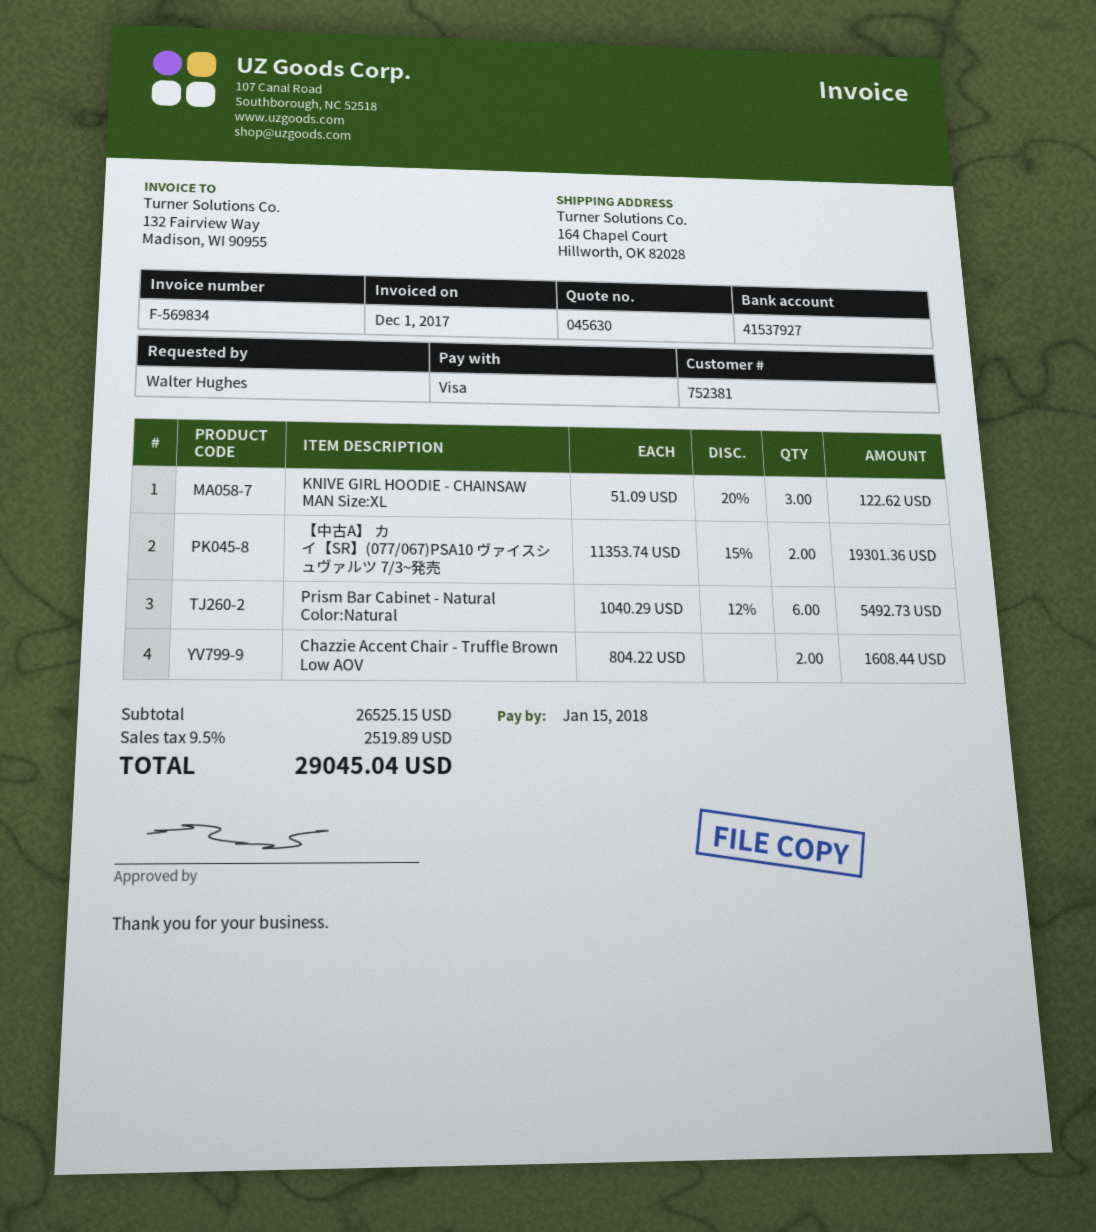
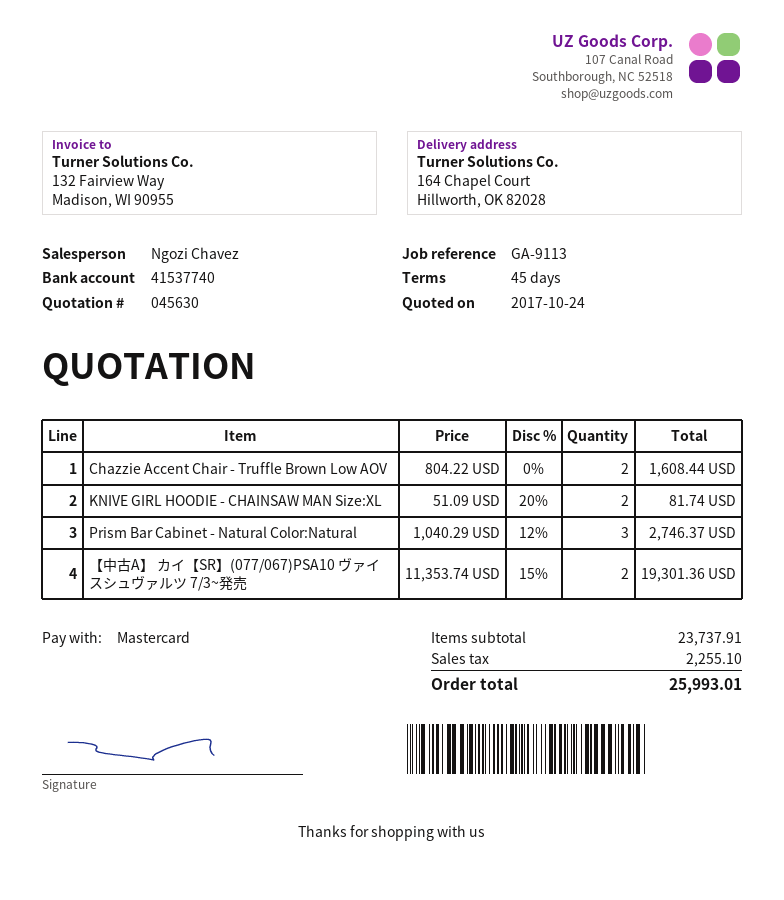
payment method: Visa -> Mastercard
bank account: 41537927 -> 41537740
KNIVE GIRL HOODIE - CHAINSAW MAN Size:XL: 3 x 51.09 - 20% = 122.62 -> 2 x 51.09 - 20% = 81.74
Prism Bar Cabinet - Natural Color:Natural: 6 x 1040.29 - 12% = 5492.73 -> 3 x 1040.29 - 12% = 2746.37
subtotal: 26525.15 -> 23737.91
tax: 2519.89 -> 2255.10
total: 29045.04 -> 25993.01

